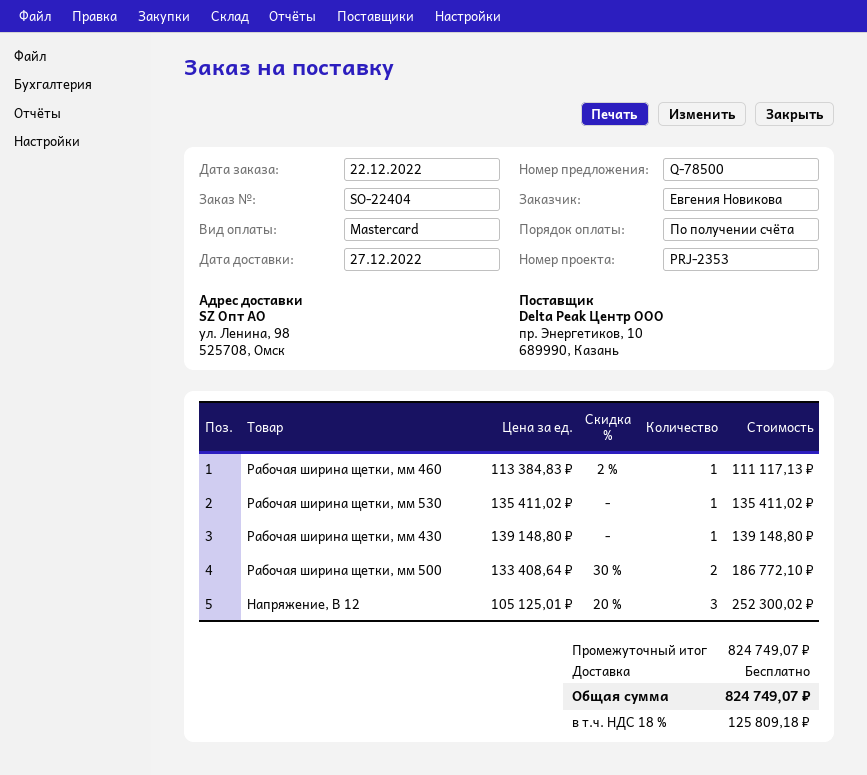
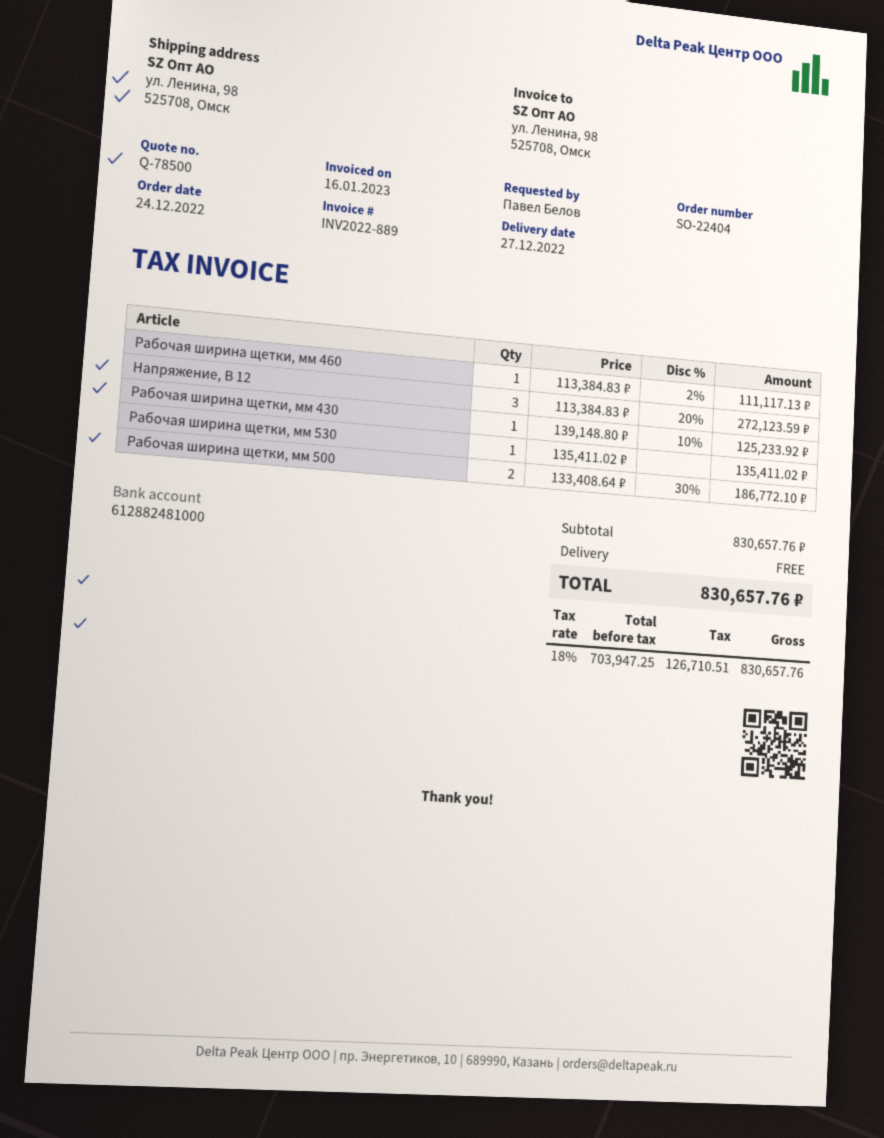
order date: 2022-12-22 -> 2022-12-24
ordered by: Евгения Новикова -> Павел Белов
Рабочая ширина щетки, мм 430: 1 x 139148.80 = 139148.80 -> 1 x 139148.80 - 10% = 125233.92
Напряжение, В 12: 3 x 105125.01 - 20% = 252300.02 -> 3 x 113384.83 - 20% = 272123.59
subtotal: 824749.07 -> 830657.76
tax: 18% = 125809.18 -> 18% = 126710.51
total: 824749.07 -> 830657.76

